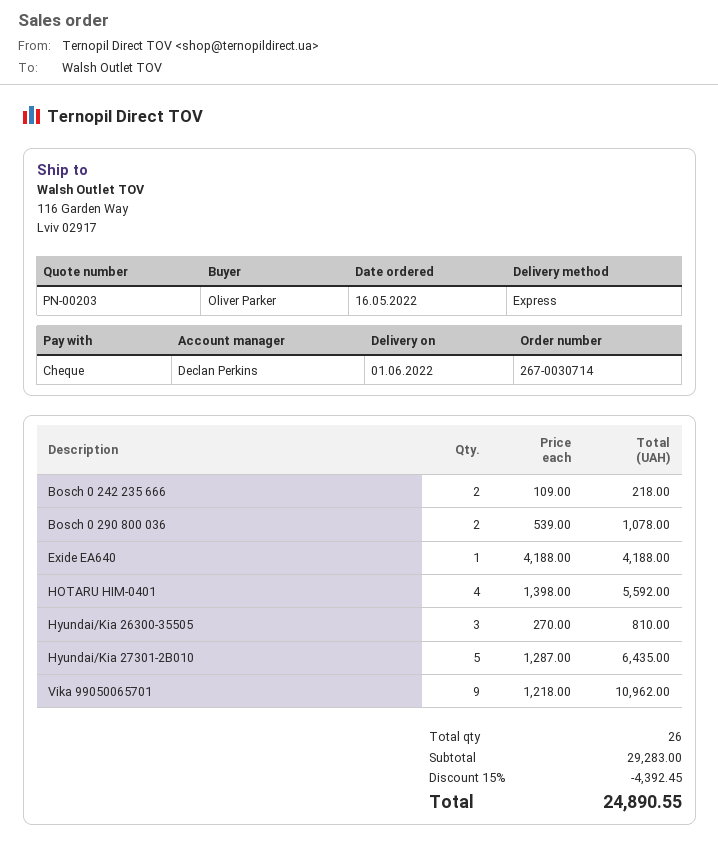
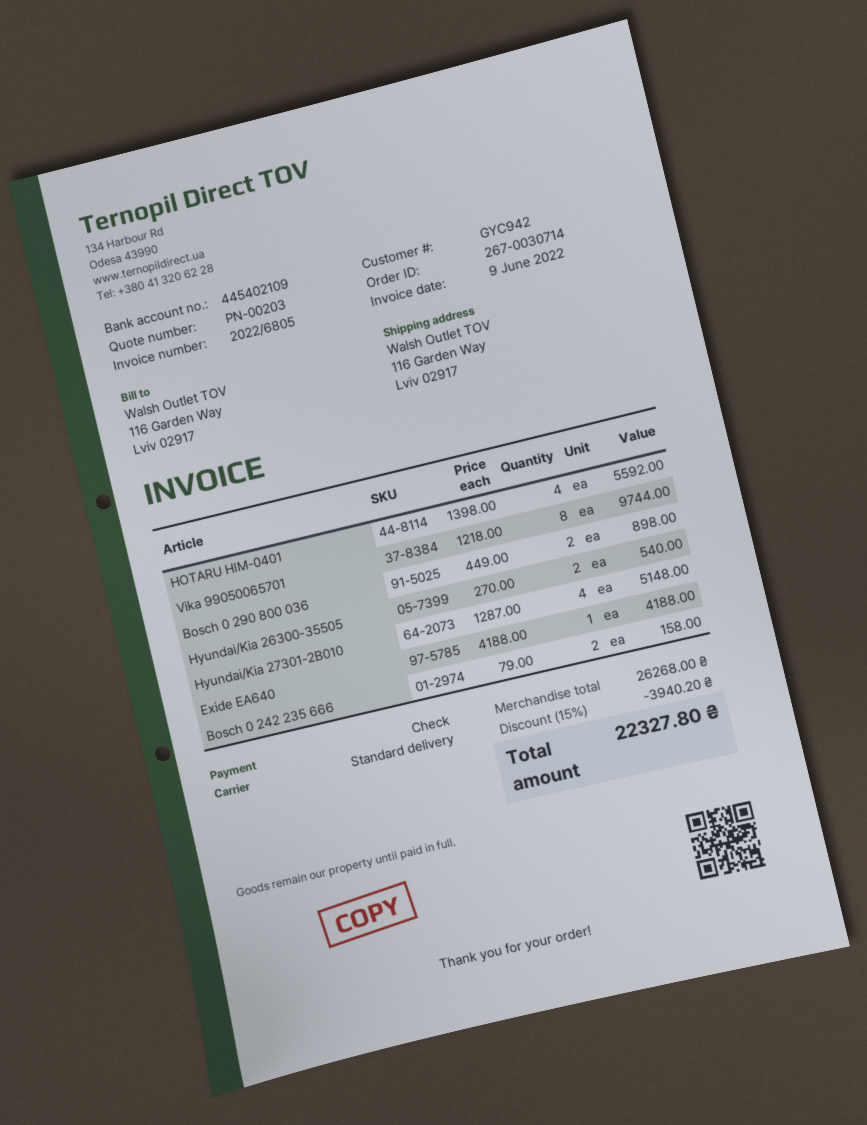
shipping method: express -> standard
Bosch 0 242 235 666: 2 x 109.00 = 218.00 -> 2 x 79.00 = 158.00
Bosch 0 290 800 036: 2 x 539.00 = 1078.00 -> 2 x 449.00 = 898.00
Hyundai/Kia 26300-35505: 3 x 270.00 = 810.00 -> 2 x 270.00 = 540.00
Hyundai/Kia 27301-2B010: 5 x 1287.00 = 6435.00 -> 4 x 1287.00 = 5148.00
Vika 99050065701: 9 x 1218.00 = 10962.00 -> 8 x 1218.00 = 9744.00
subtotal: 29283.00 -> 26268.00
discount: 15% = 4392.45 -> 15% = 3940.20
total: 24890.55 -> 22327.80

